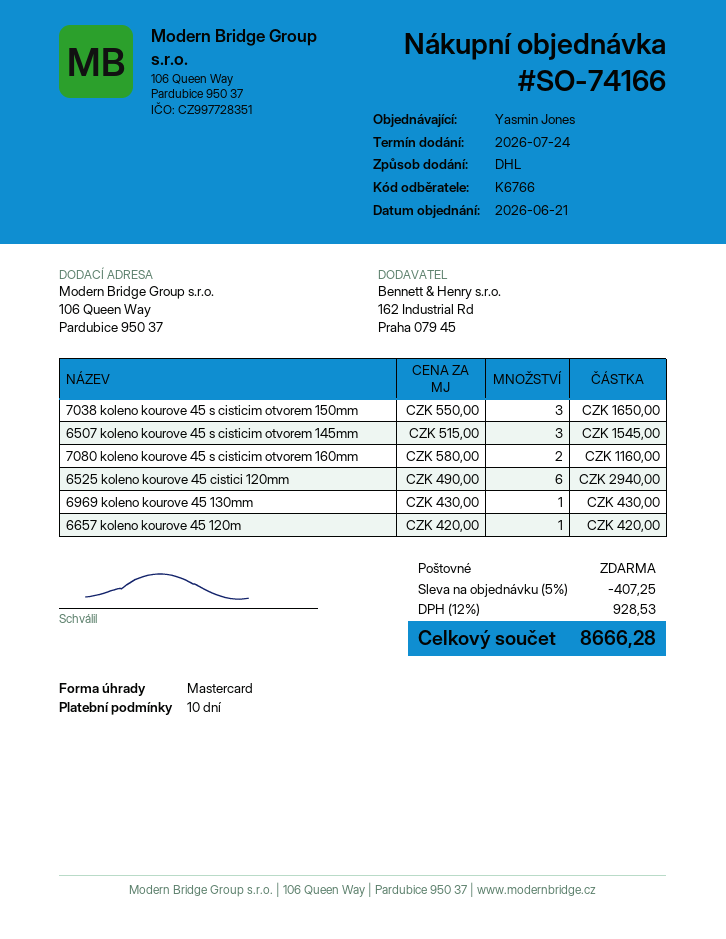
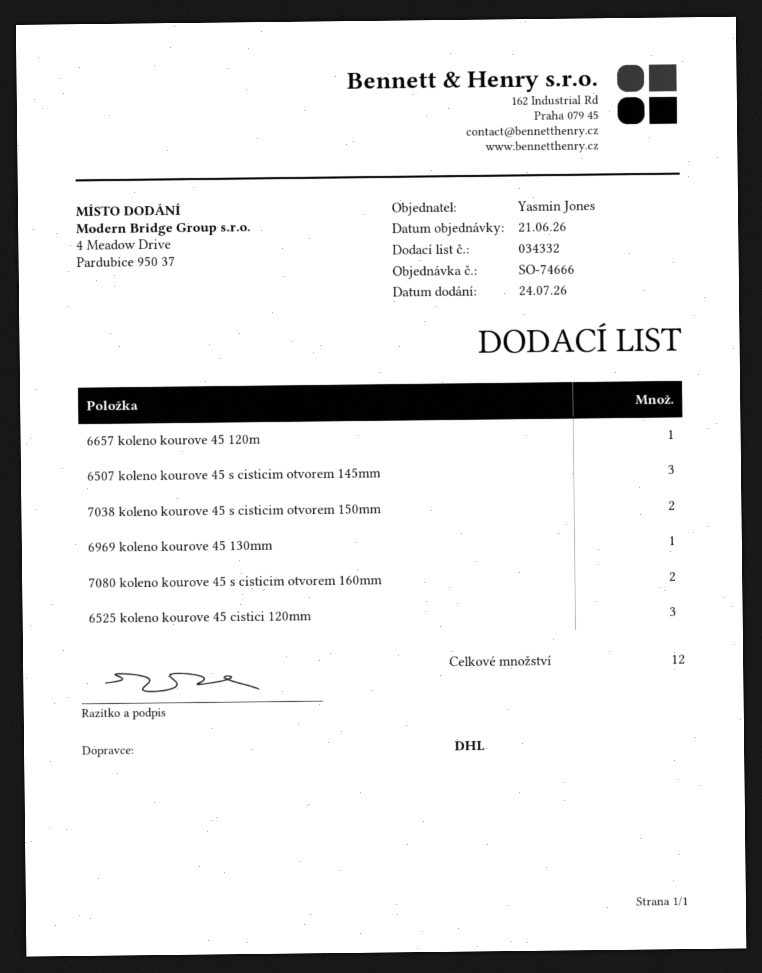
order number: SO-74166 -> SO-74666
ship to: 106 Queen Way, Pardubice 950 37 -> 4 Meadow Drive, Pardubice 950 37
7038 koleno kourove 45 s cisticim otvorem 150mm: 3 -> 2
6525 koleno kourove 45 cistici 120mm: 6 -> 3

